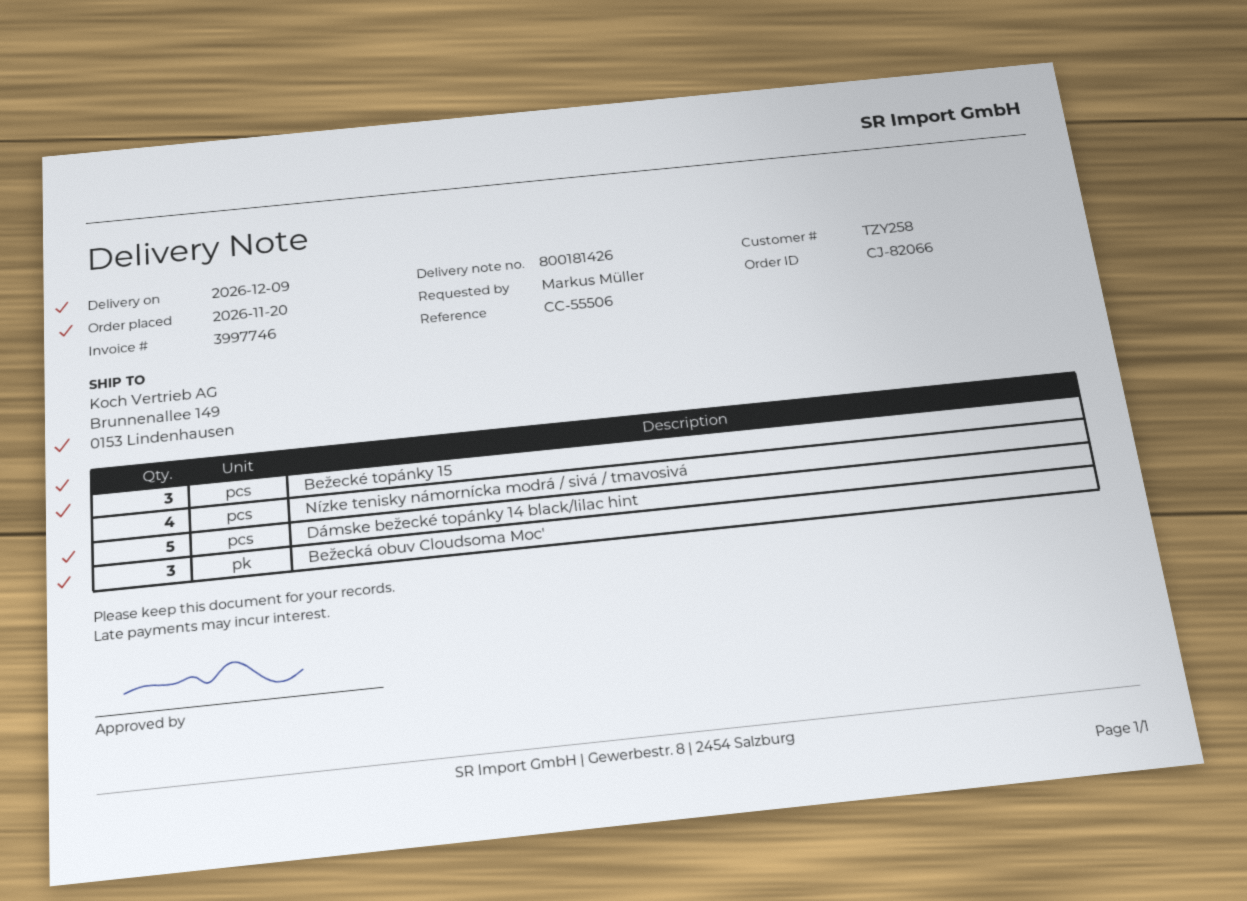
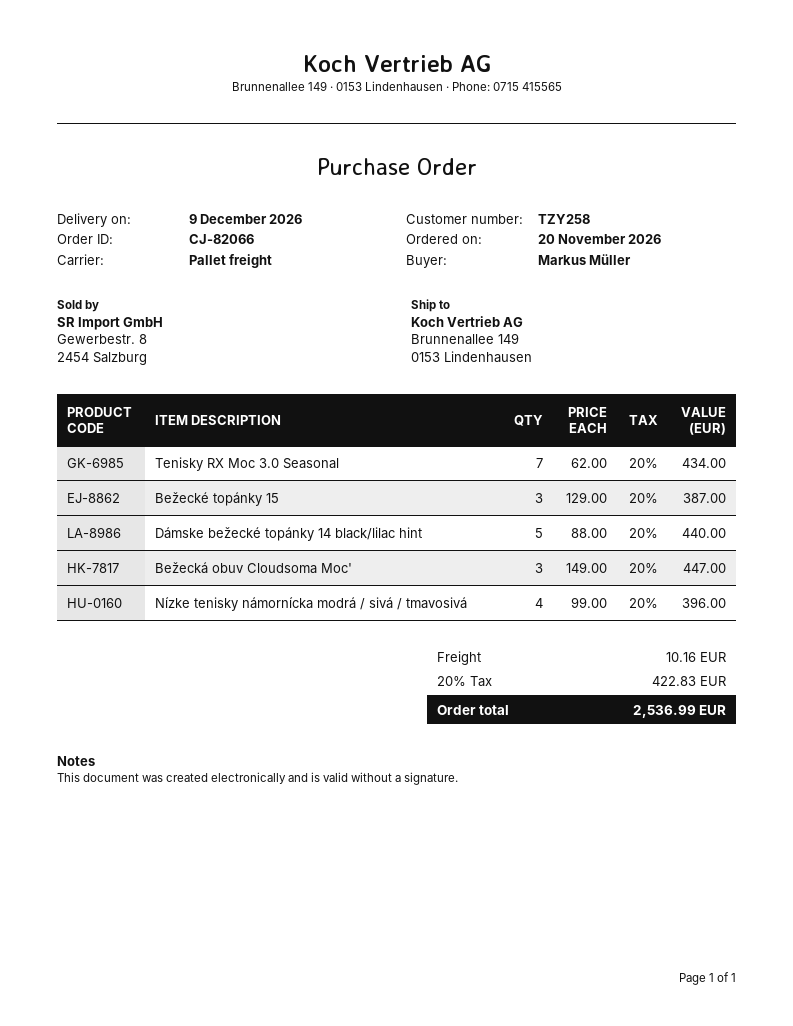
Tenisky RX Moc 3.0 Seasonal: none -> 7

